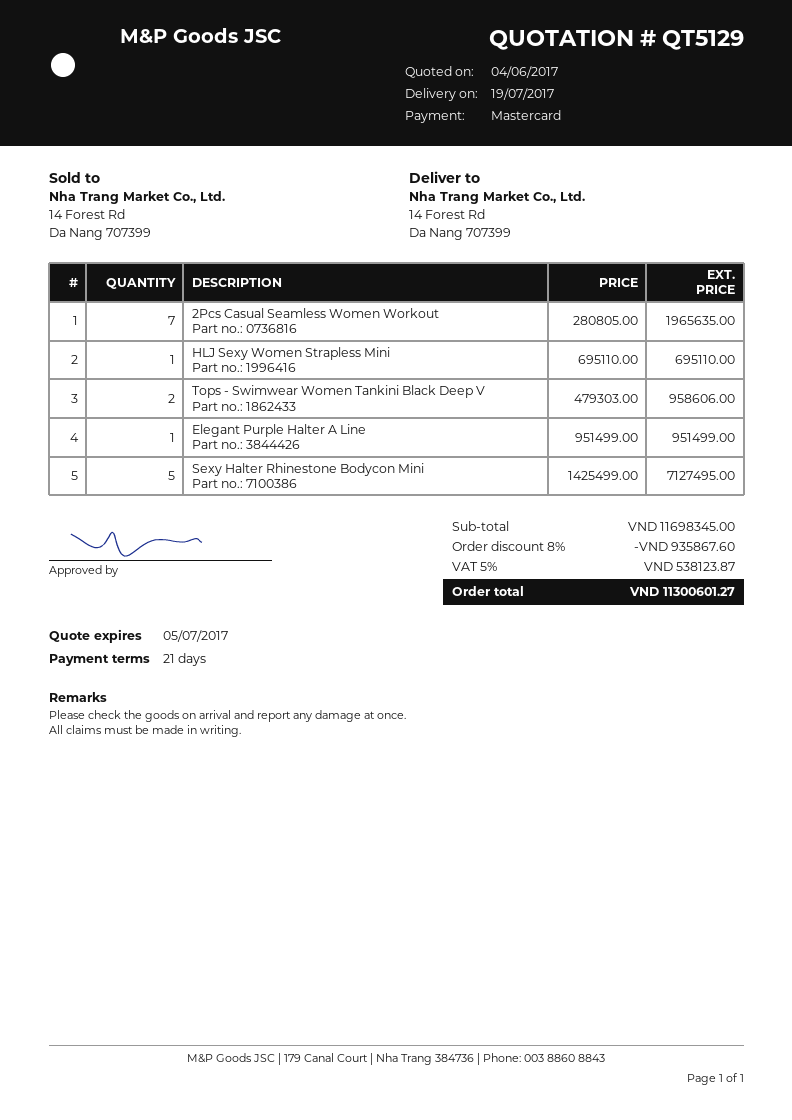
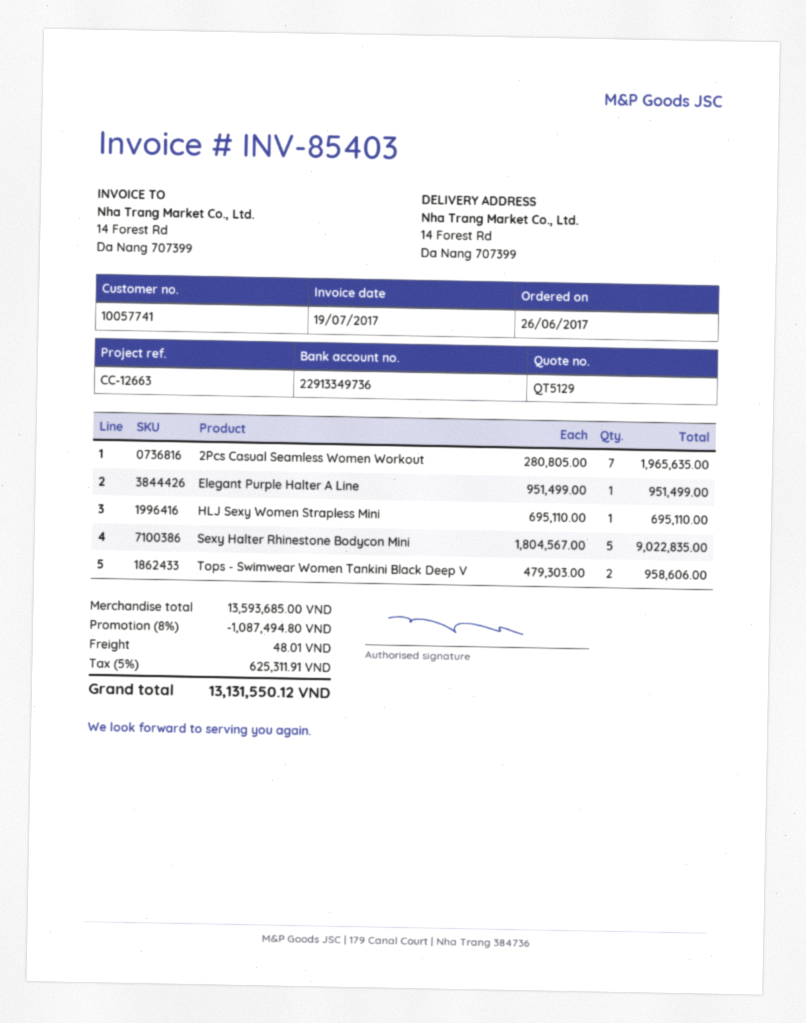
Sexy Halter Rhinestone Bodycon Mini: 5 x 1425499.00 = 7127495.00 -> 5 x 1804567.00 = 9022835.00
subtotal: 11698345.00 -> 13593685.00
discount: 8% = 935867.60 -> 8% = 1087494.80
shipping: none -> 48.01
tax: 5% = 538123.87 -> 5% = 625311.91
total: 11300601.27 -> 13131550.12

